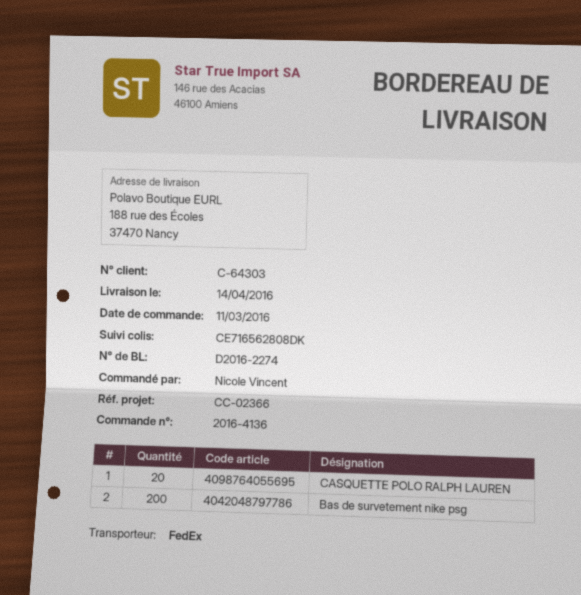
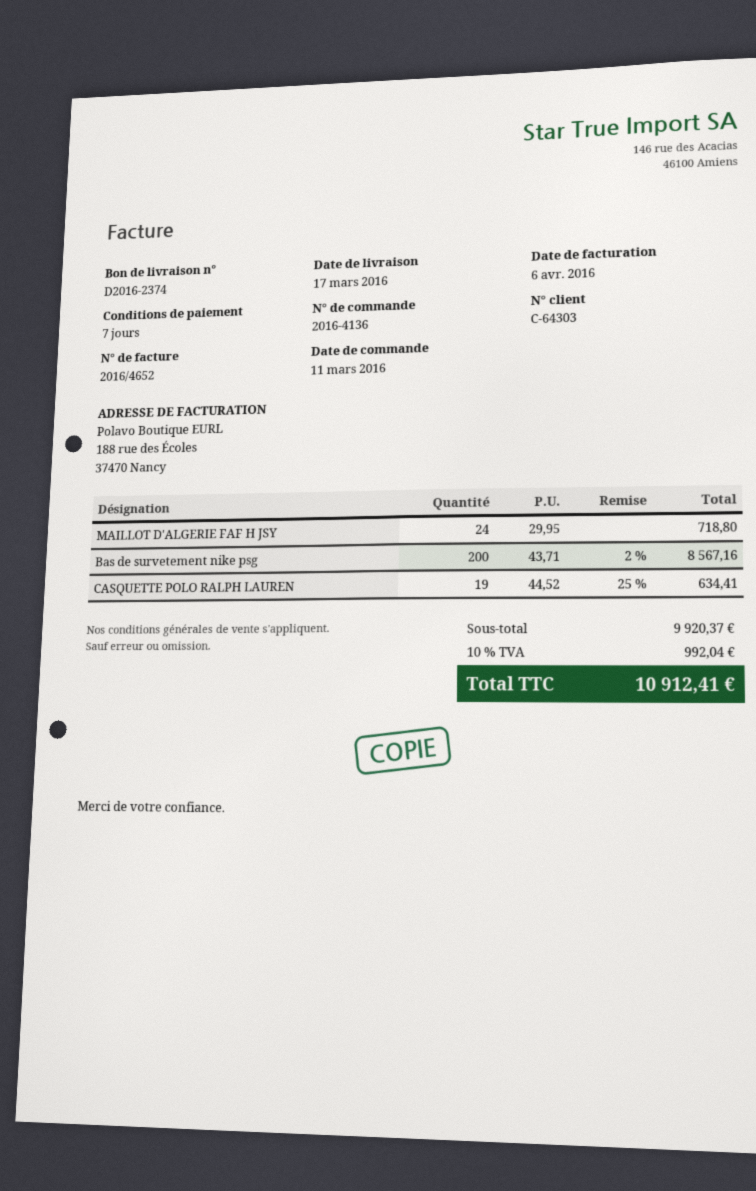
delivery note number: D2016-2274 -> D2016-2374
delivery date: 2016-04-14 -> 2016-03-17
CASQUETTE POLO RALPH LAUREN: 20 -> 19
MAILLOT D'ALGERIE FAF H JSY: none -> 24

